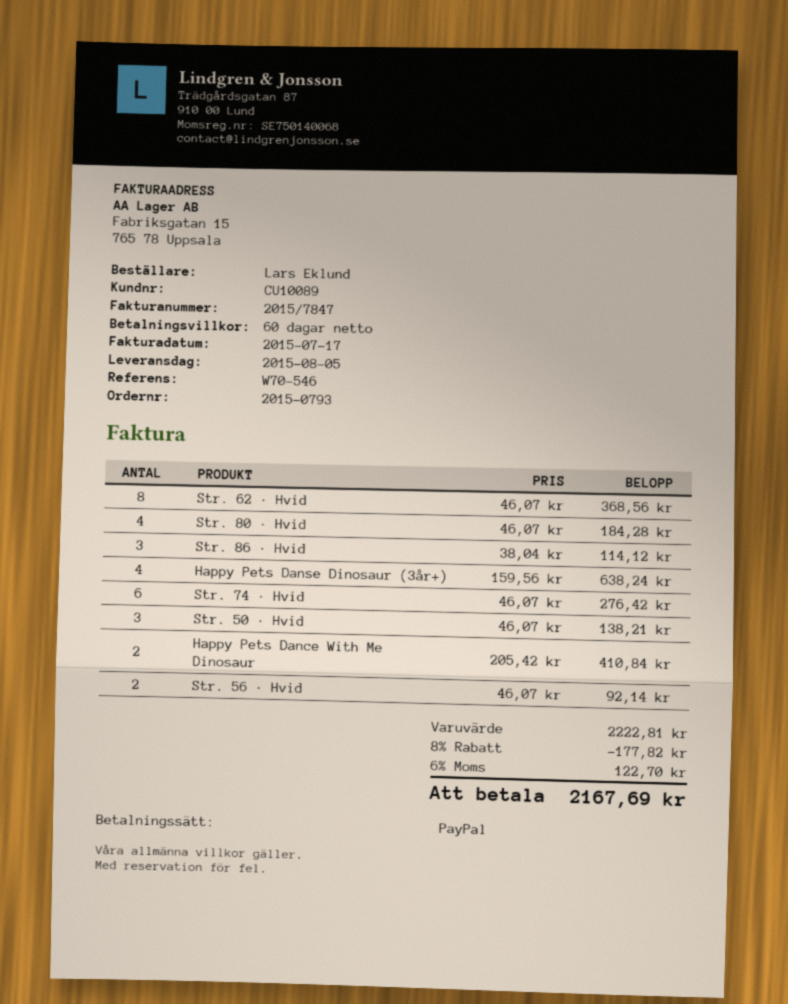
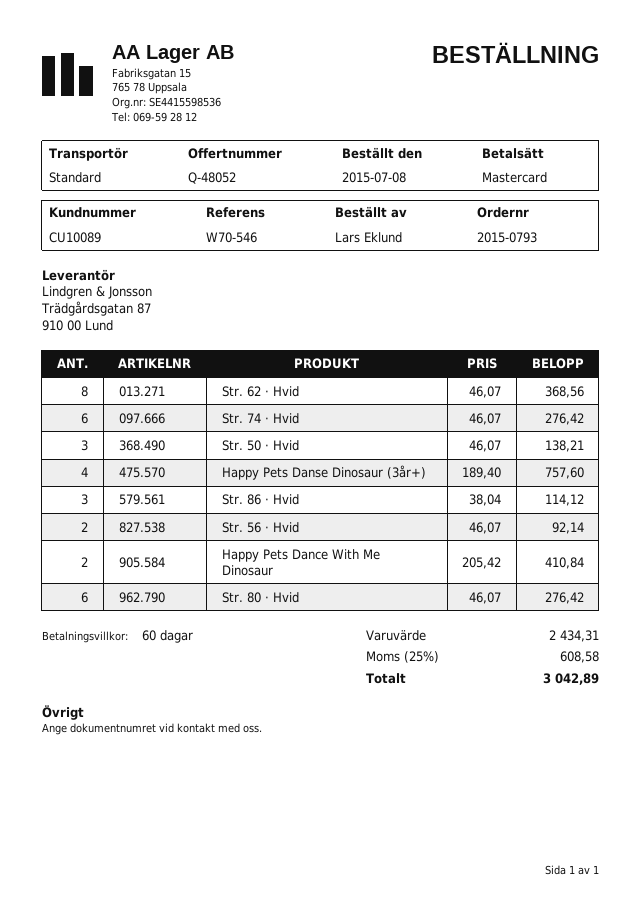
payment method: PayPal -> Mastercard
Str. 80 · Hvid: 4 x 46.07 = 184.28 -> 6 x 46.07 = 276.42
Happy Pets Danse Dinosaur (3år+): 4 x 159.56 = 638.24 -> 4 x 189.40 = 757.60
subtotal: 2222.81 -> 2434.31
discount: 8% = 177.82 -> none
tax: 6% = 122.70 -> 25% = 608.58
total: 2167.69 -> 3042.89

